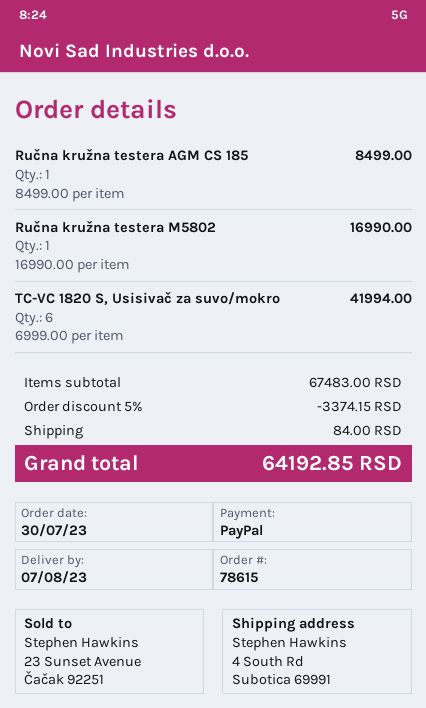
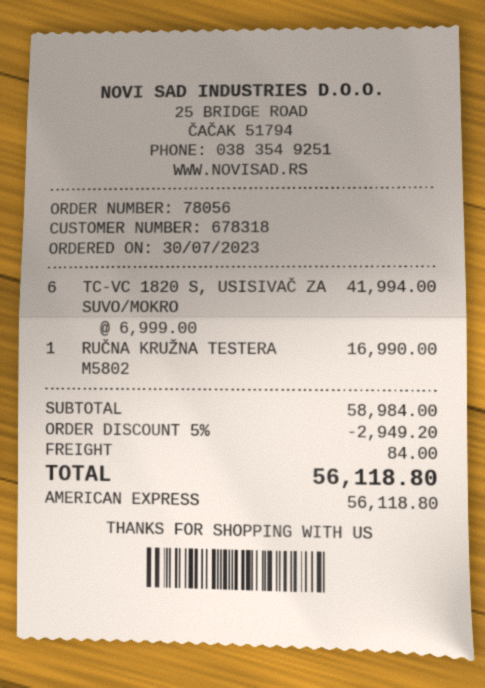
order number: 78615 -> 78056
payment method: PayPal -> American Express
Ručna kružna testera AGM CS 185: 1 x 8499.00 = 8499.00 -> none
subtotal: 67483.00 -> 58984.00
discount: 5% = 3374.15 -> 5% = 2949.20
total: 64192.85 -> 56118.80

